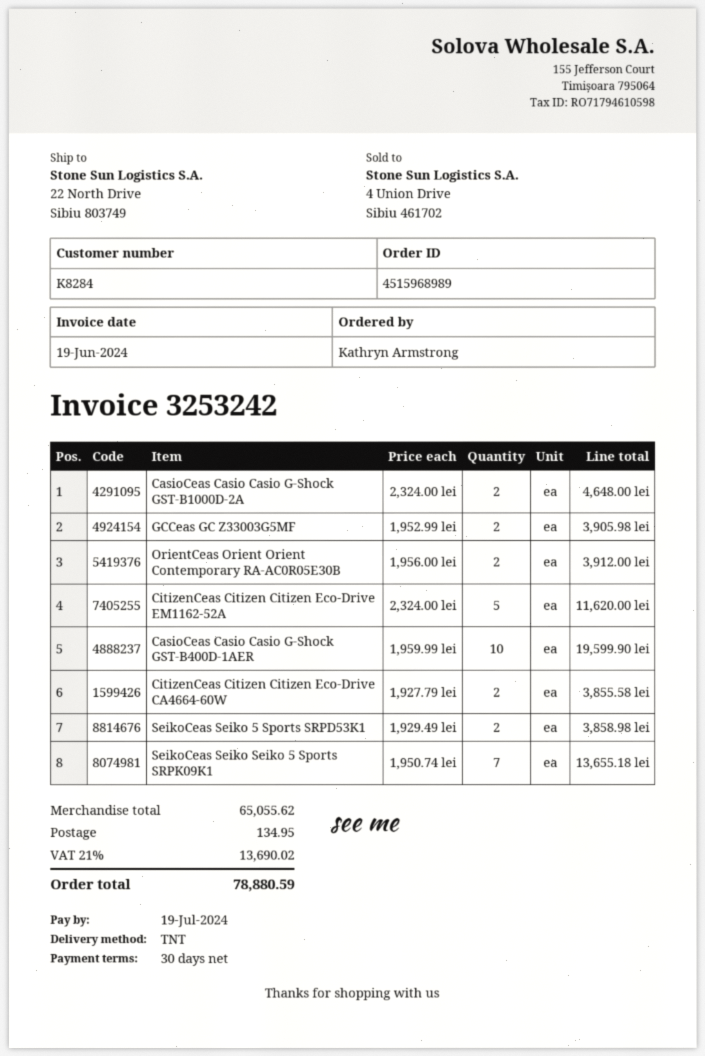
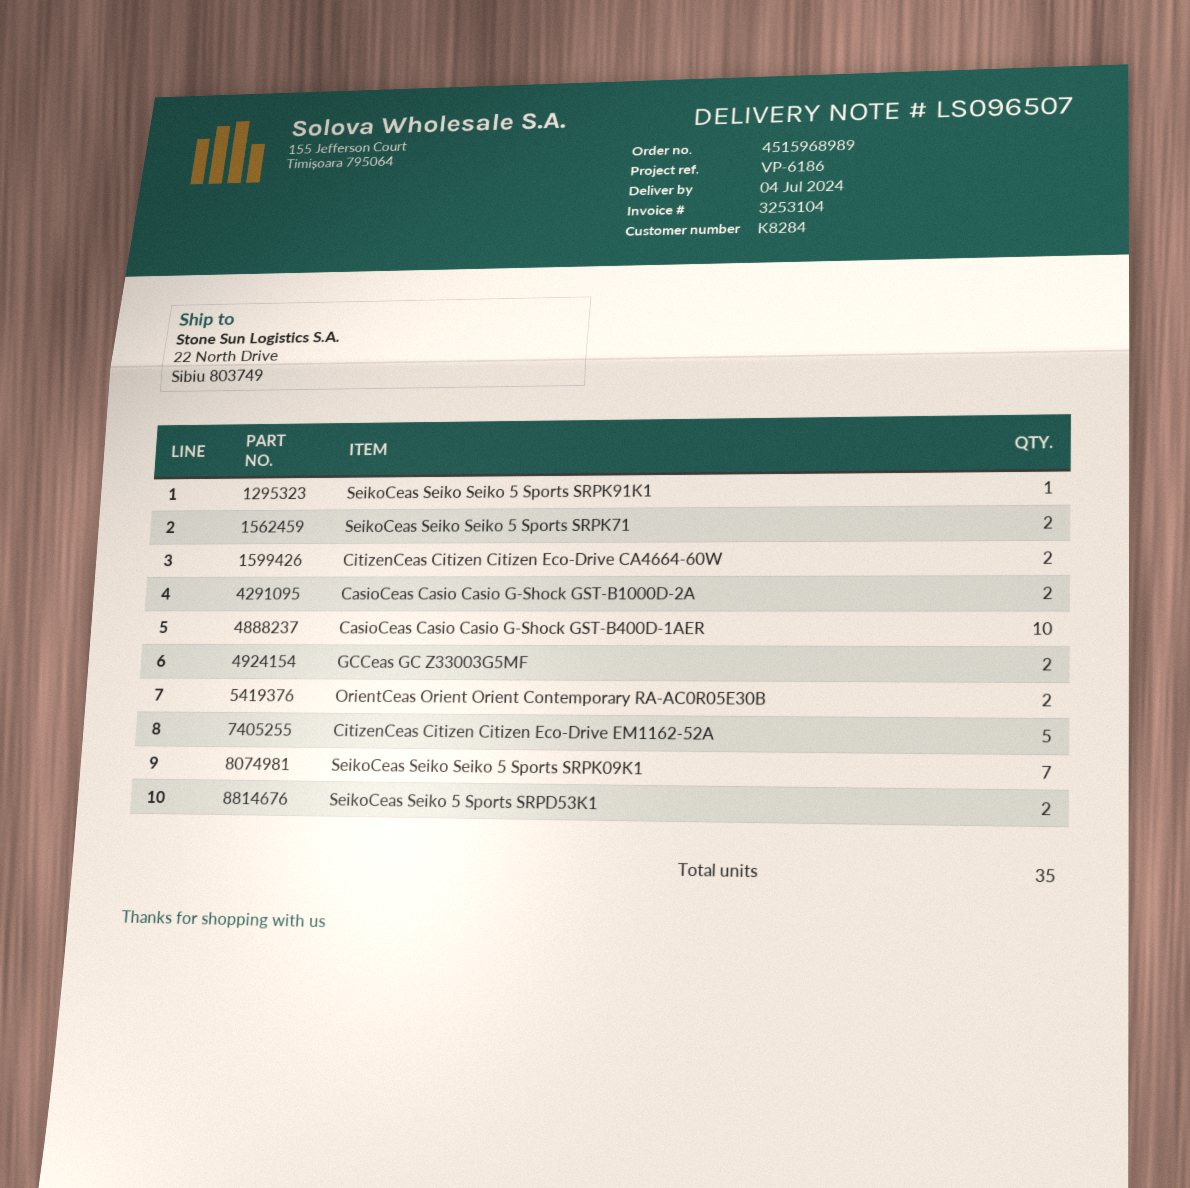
invoice number: 3253242 -> 3253104
SeikoCeas Seiko Seiko 5 Sports SRPK91K1: none -> 1
SeikoCeas Seiko Seiko 5 Sports SRPK71: none -> 2

